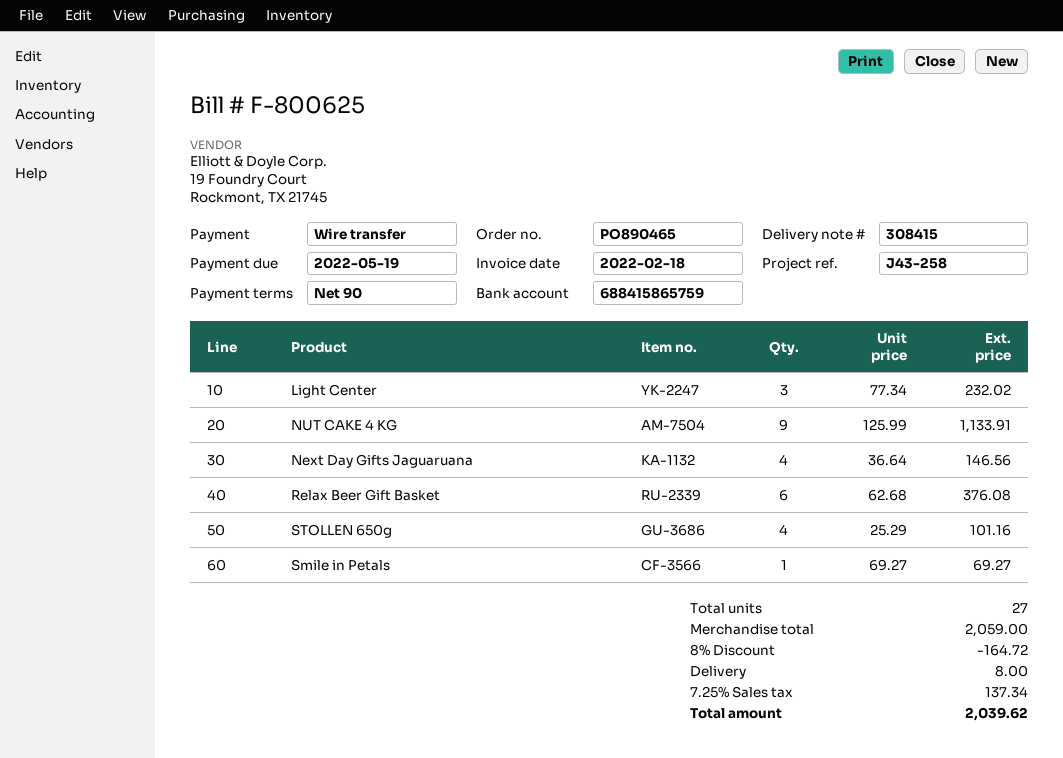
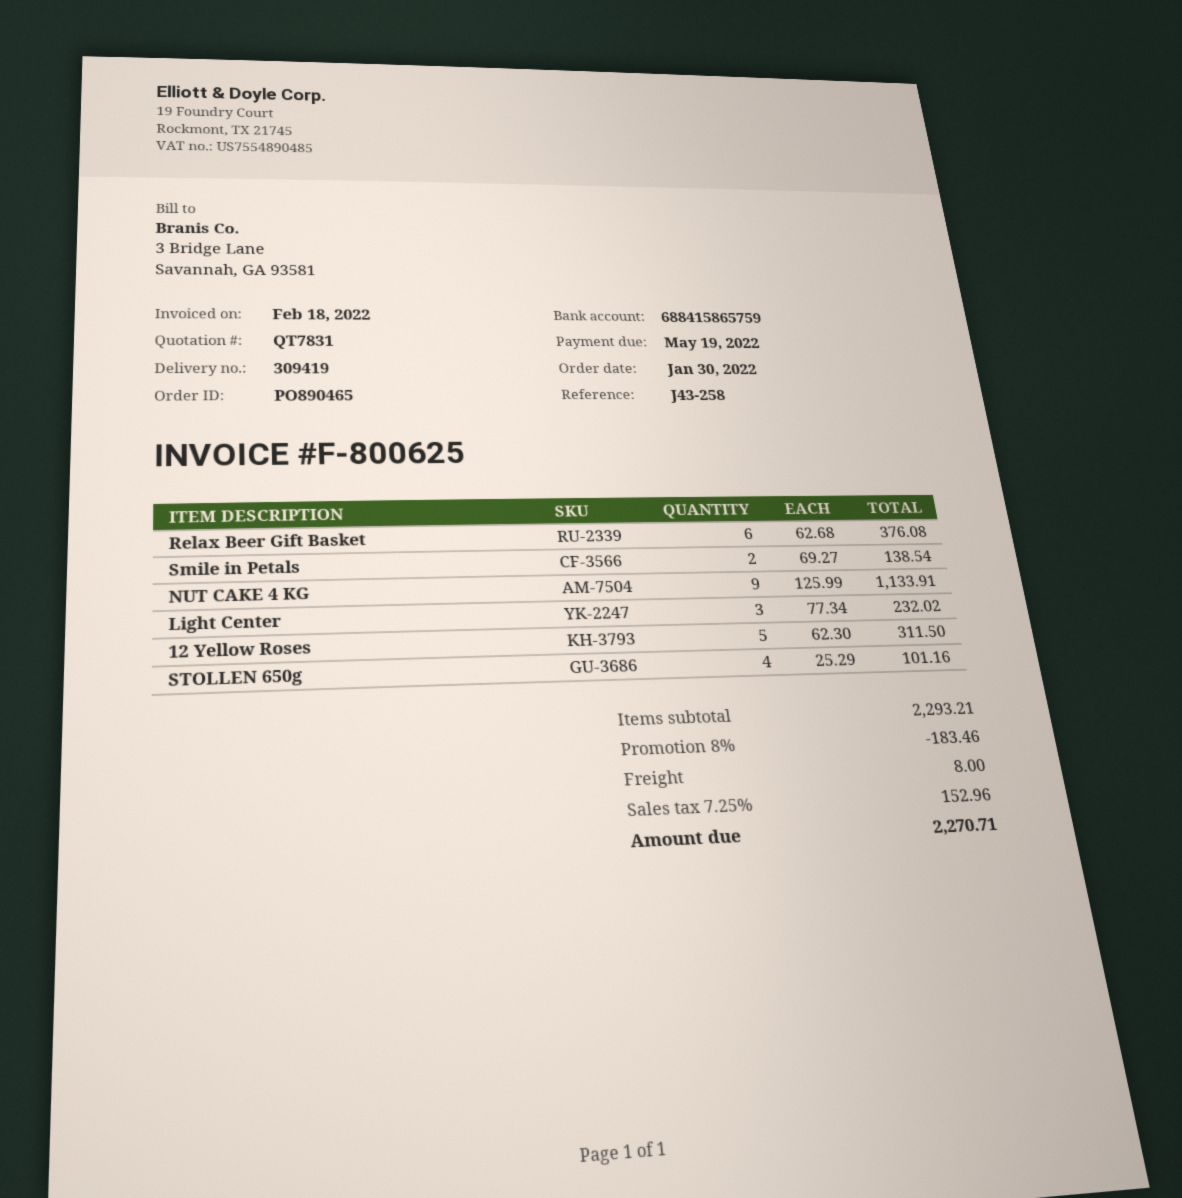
delivery note number: 308415 -> 309419
Next Day Gifts Jaguaruana: 4 x 36.64 = 146.56 -> none
Smile in Petals: 1 x 69.27 = 69.27 -> 2 x 69.27 = 138.54
12 Yellow Roses: none -> 5 x 62.30 = 311.50
subtotal: 2059.00 -> 2293.21
discount: 8% = 164.72 -> 8% = 183.46
tax: 7.25% = 137.34 -> 7.25% = 152.96
total: 2039.62 -> 2270.71

